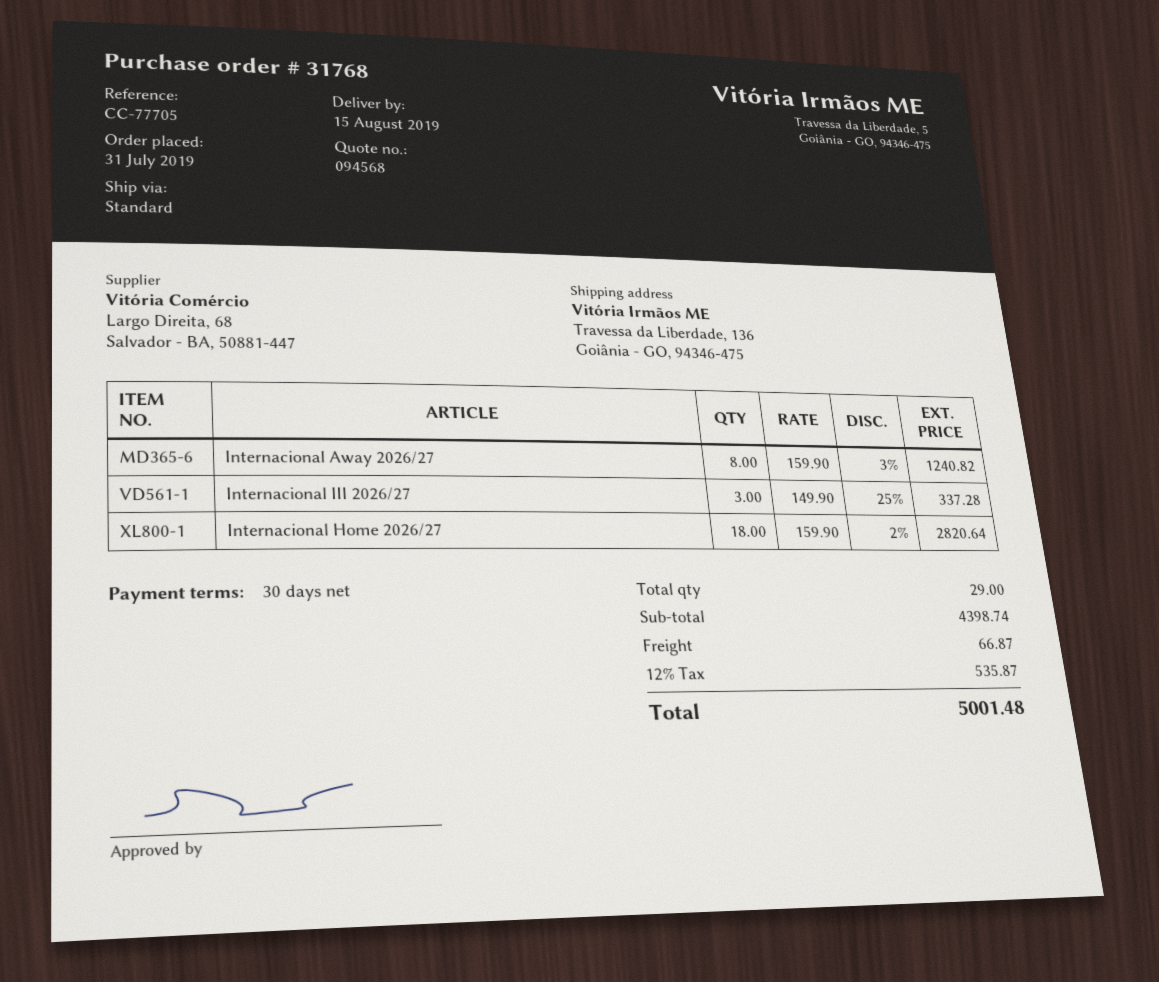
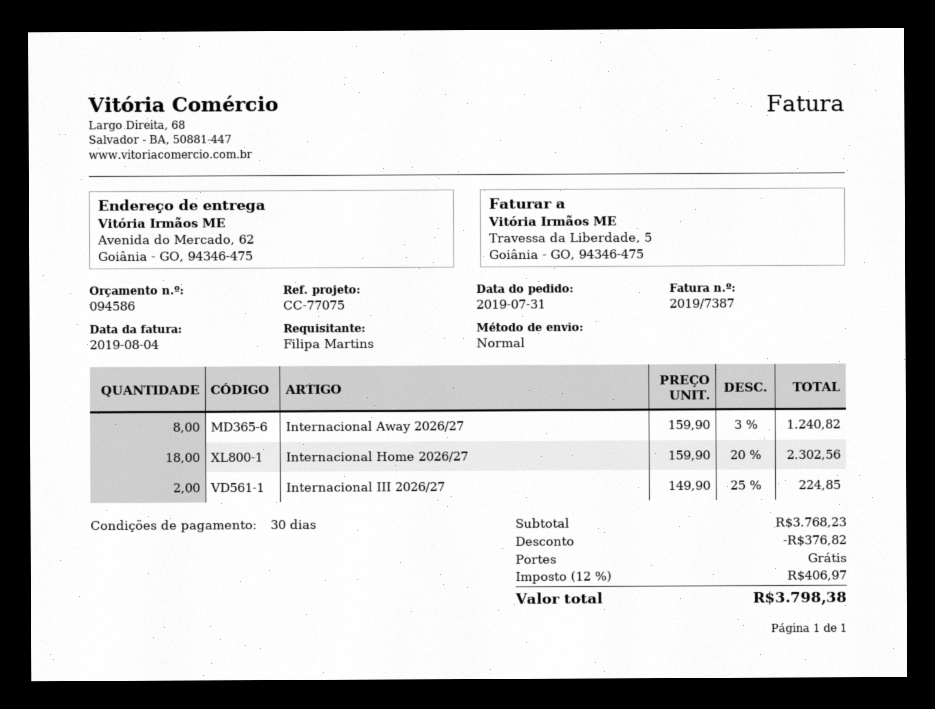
quote number: 094568 -> 094586
reference: CC-77705 -> CC-77075
ship to: Travessa da Liberdade, 136, Goiânia - GO, 94346-475 -> Avenida do Mercado, 62, Goiânia - GO, 94346-475
Internacional III 2026/27: 3 x 149.90 - 25% = 337.28 -> 2 x 149.90 - 25% = 224.85
Internacional Home 2026/27: 18 x 159.90 - 2% = 2820.64 -> 18 x 159.90 - 20% = 2302.56
subtotal: 4398.74 -> 3768.23
discount: none -> 376.82
shipping: 66.87 -> 0.00
tax: 12% = 535.87 -> 12% = 406.97
total: 5001.48 -> 3798.38

